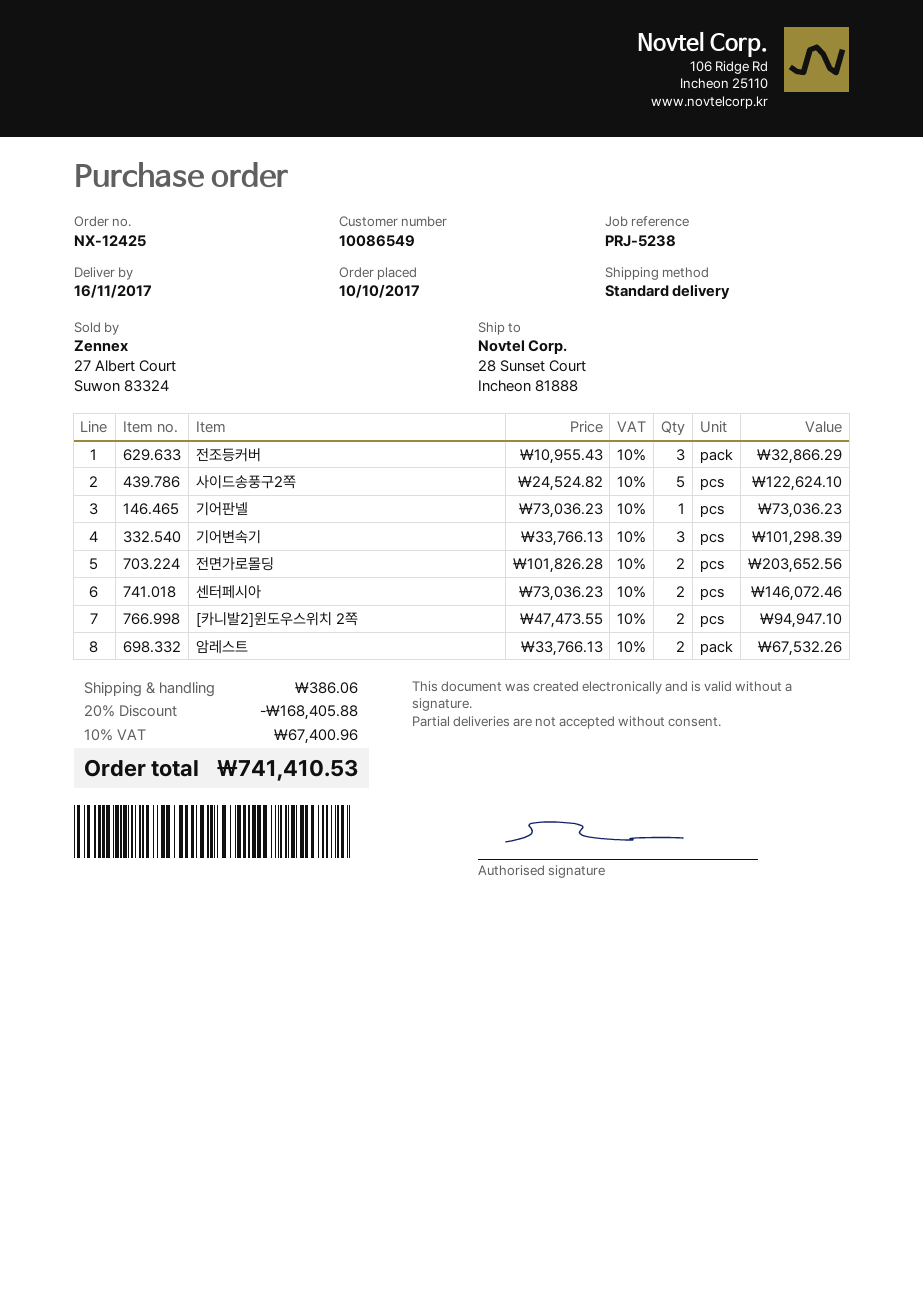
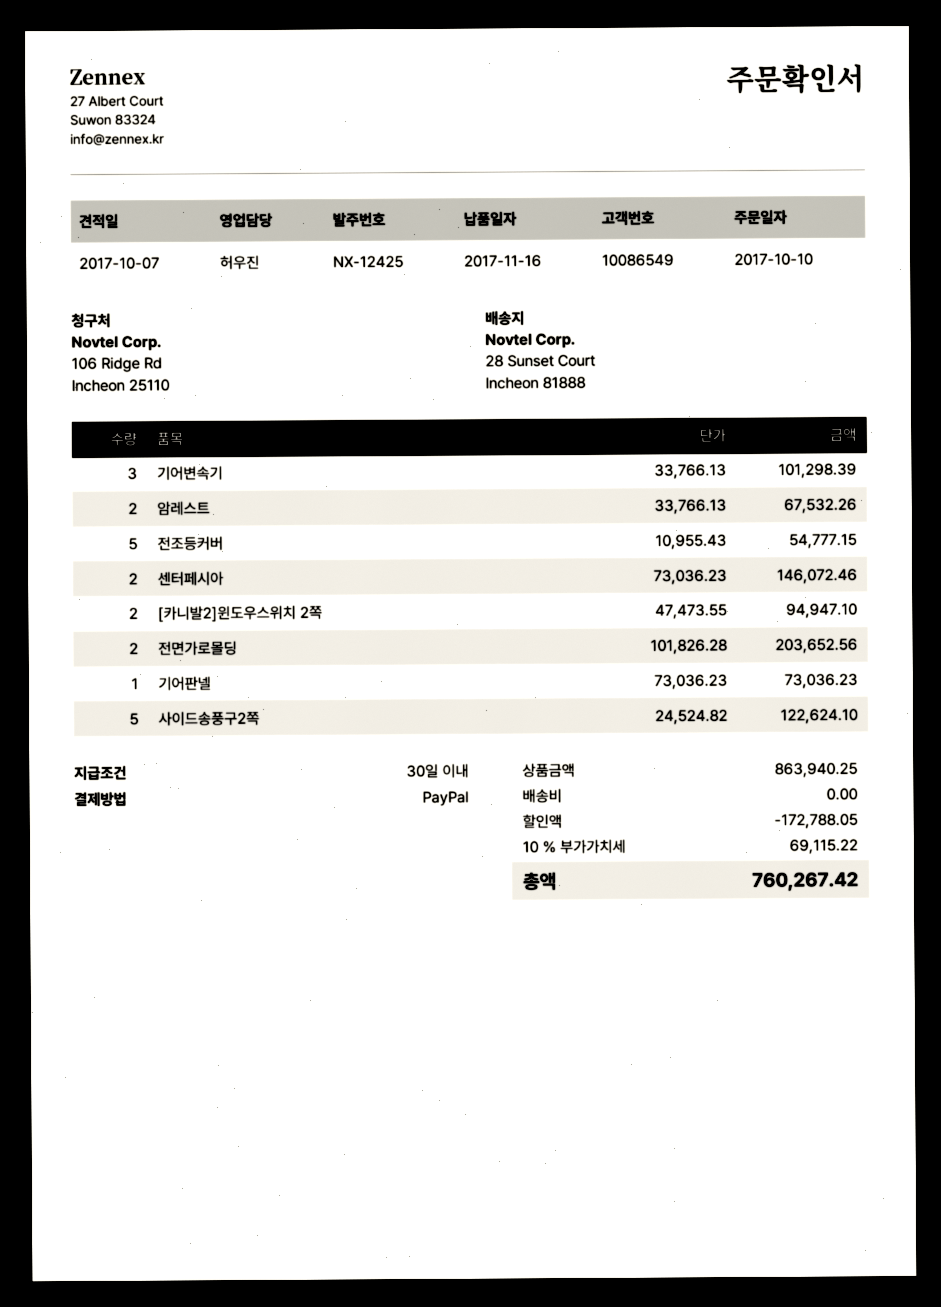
전조등커버: 3 x 10955.43 = 32866.29 -> 5 x 10955.43 = 54777.15
discount: 168405.88 -> 172788.05
shipping: 386.06 -> 0.00
tax: 10% = 67400.96 -> 10% = 69115.22
total: 741410.53 -> 760267.42

